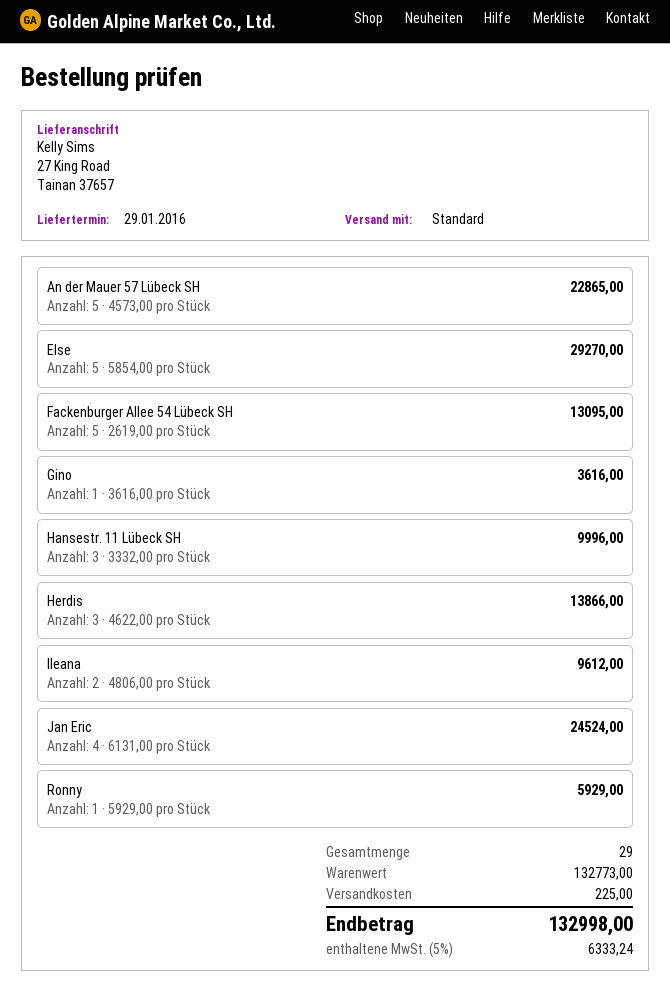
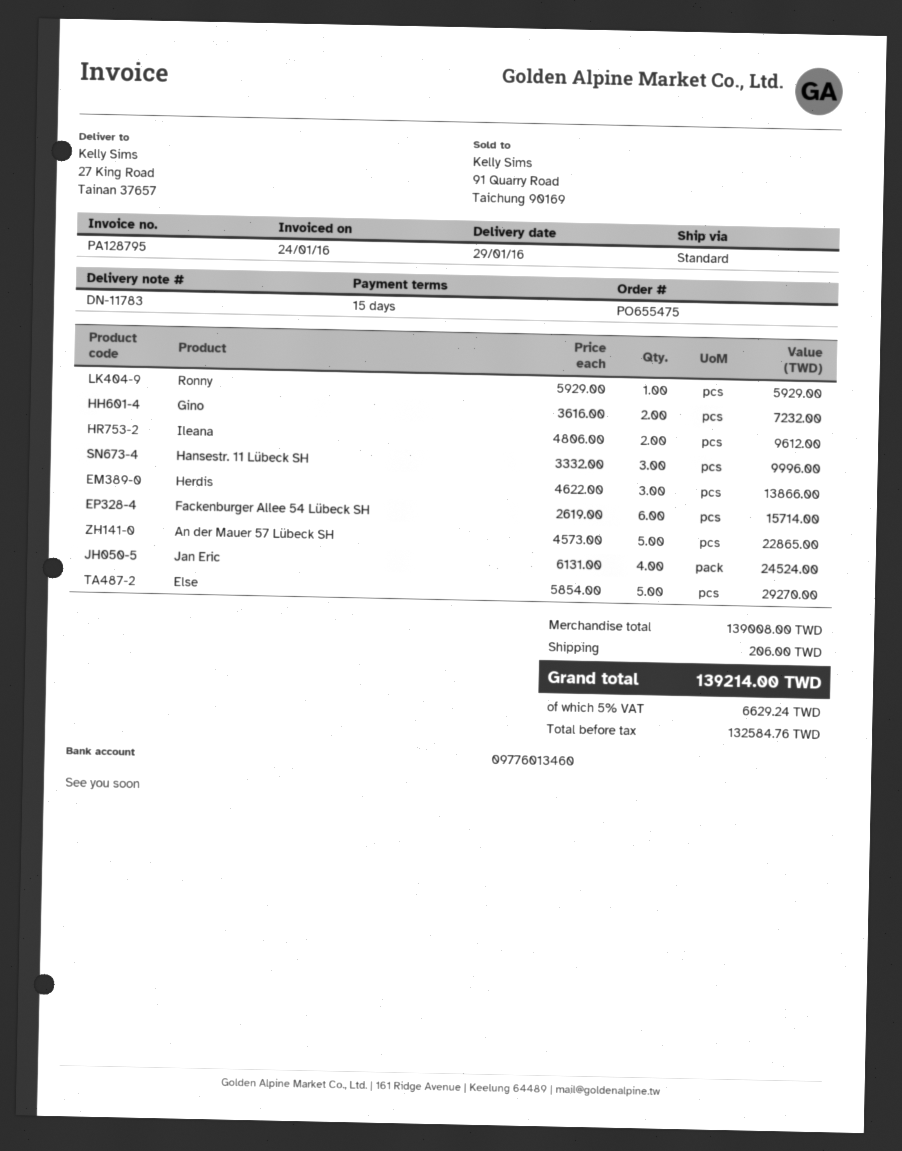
Fackenburger Allee 54 Lübeck SH: 5 x 2619.00 = 13095.00 -> 6 x 2619.00 = 15714.00
Gino: 1 x 3616.00 = 3616.00 -> 2 x 3616.00 = 7232.00
subtotal: 132773.00 -> 139008.00
shipping: 225.00 -> 206.00
tax: 5% = 6333.24 -> 5% = 6629.24
total: 132998.00 -> 139214.00

